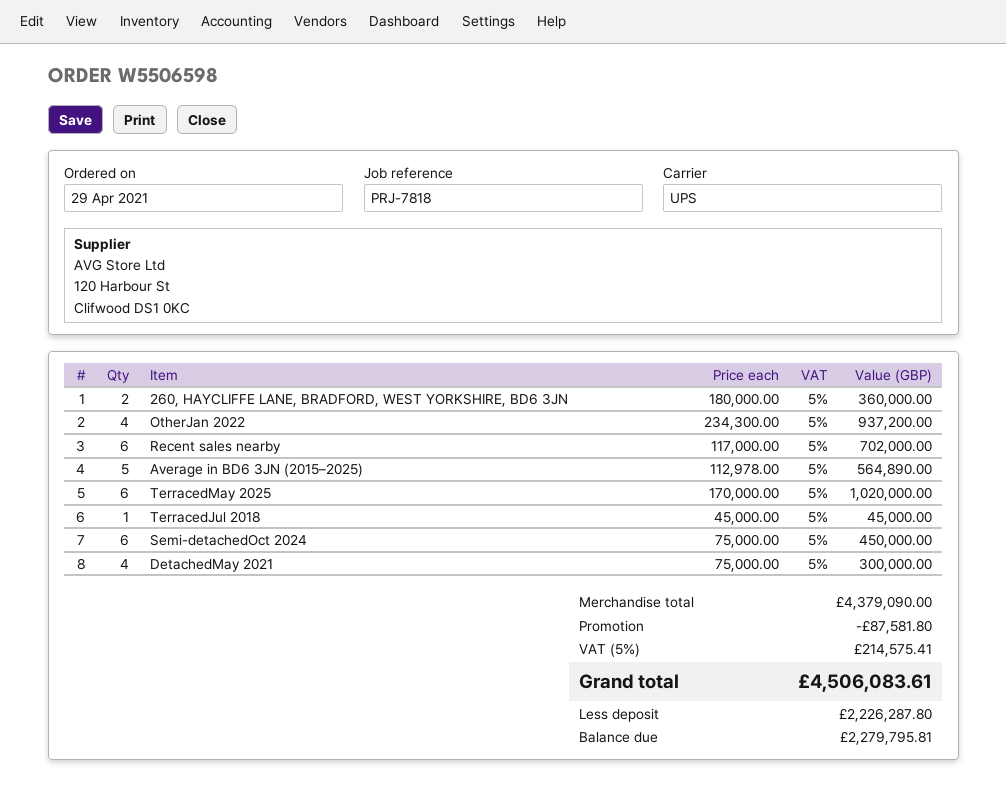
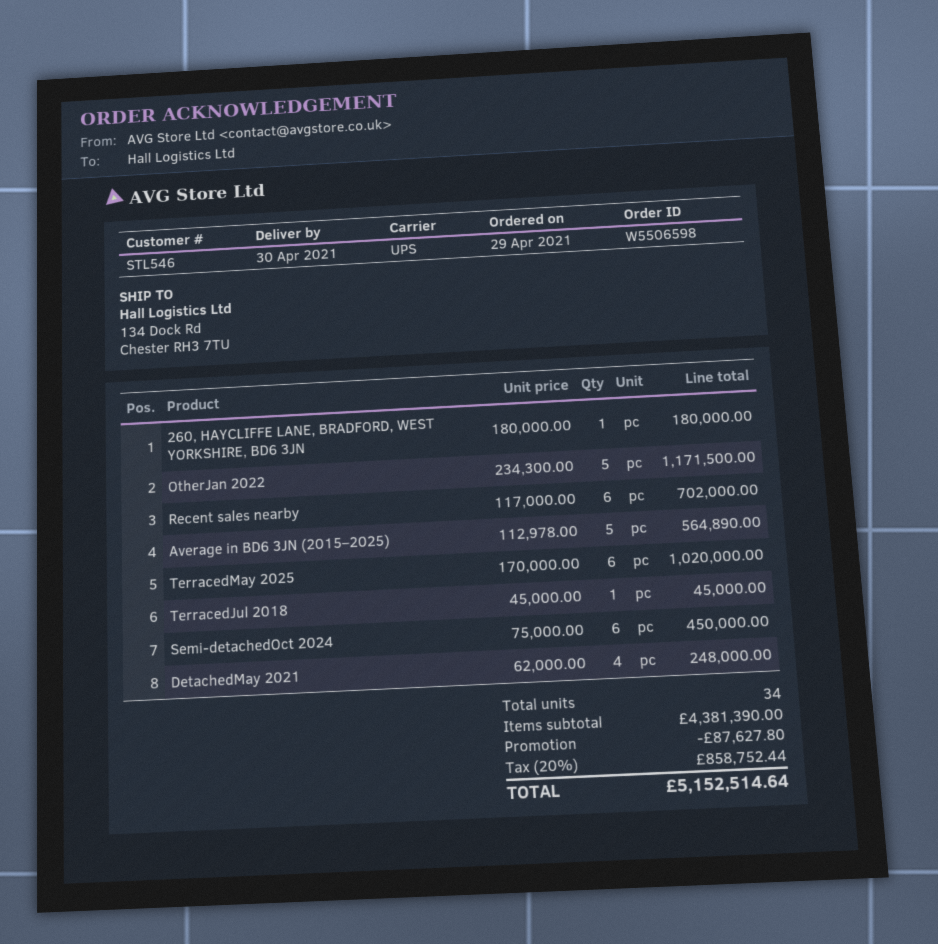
260, HAYCLIFFE LANE, BRADFORD, WEST YORKSHIRE, BD6 3JN: 2 x 180000.00 = 360000.00 -> 1 x 180000.00 = 180000.00
OtherJan 2022: 4 x 234300.00 = 937200.00 -> 5 x 234300.00 = 1171500.00
DetachedMay 2021: 4 x 75000.00 = 300000.00 -> 4 x 62000.00 = 248000.00
subtotal: 4379090.00 -> 4381390.00
discount: 87581.80 -> 87627.80
tax: 5% = 214575.41 -> 20% = 858752.44
total: 4506083.61 -> 5152514.64

